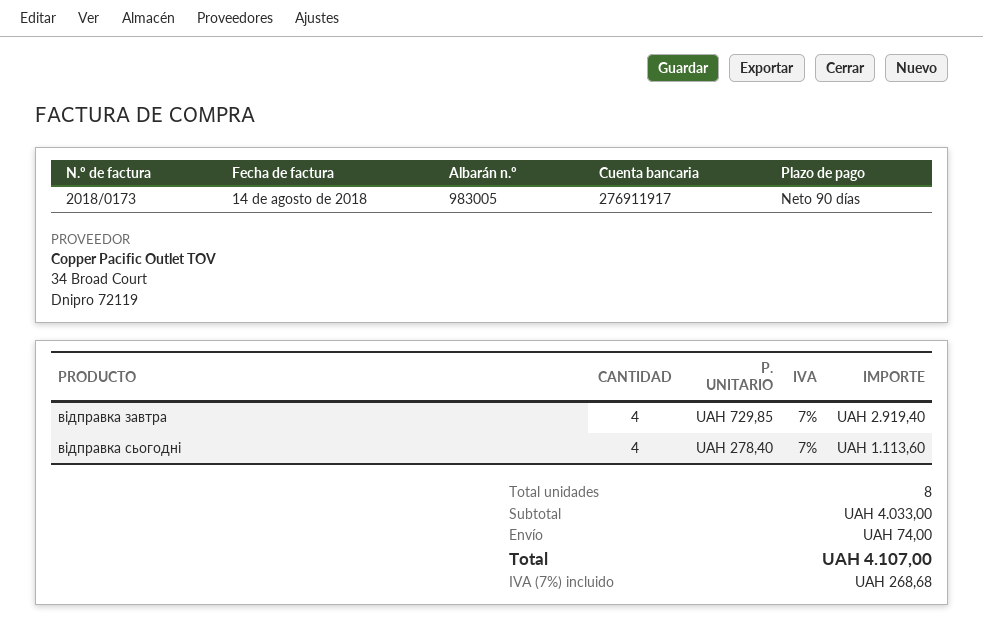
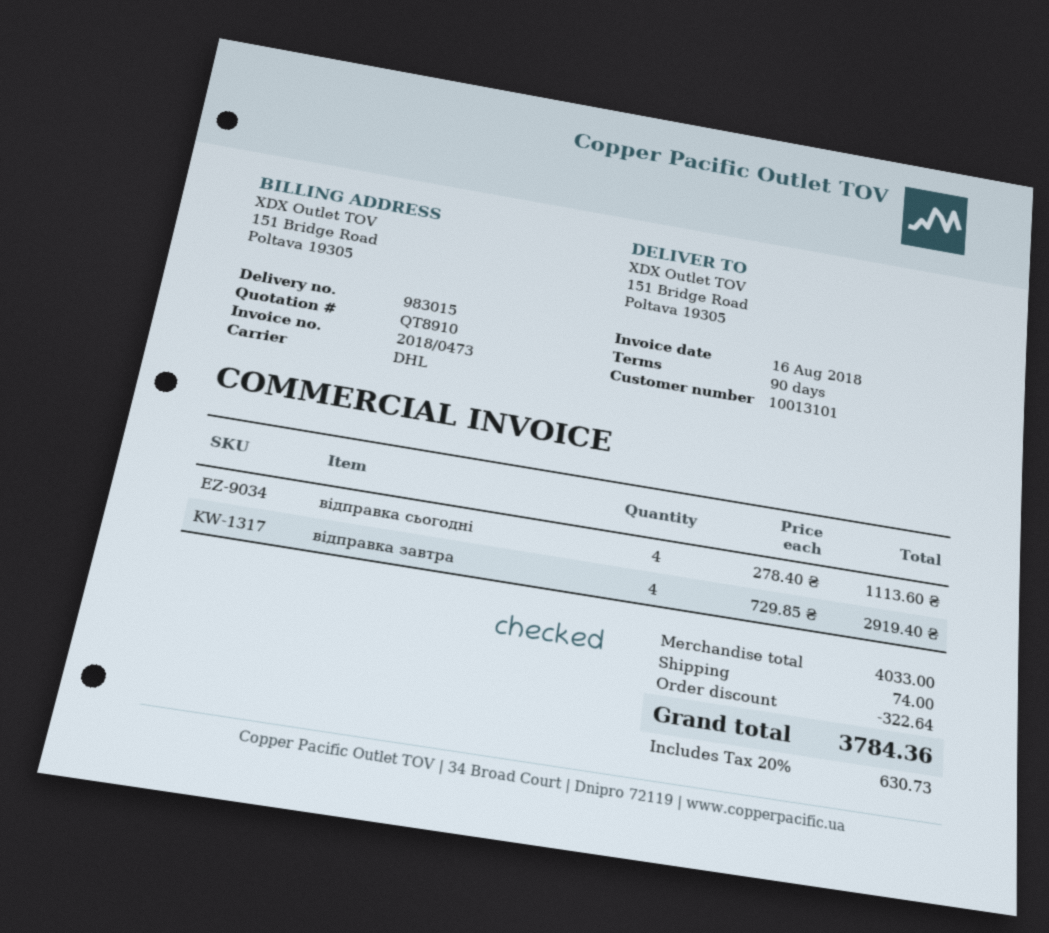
delivery note number: 983005 -> 983015
invoice number: 2018/0173 -> 2018/0473
invoice date: 2018-08-14 -> 2018-08-16
discount: none -> 322.64
tax: 7% = 268.68 -> 20% = 630.73
total: 4107.00 -> 3784.36

